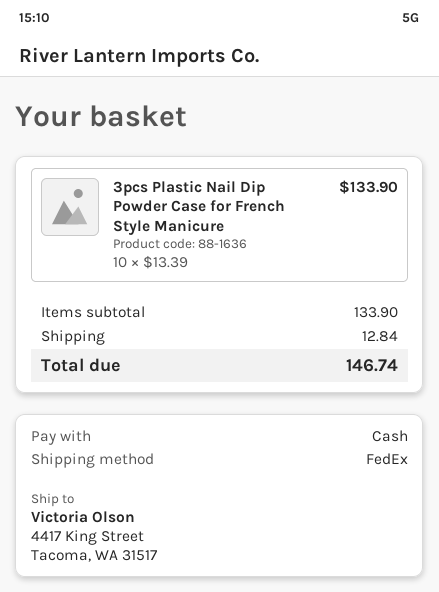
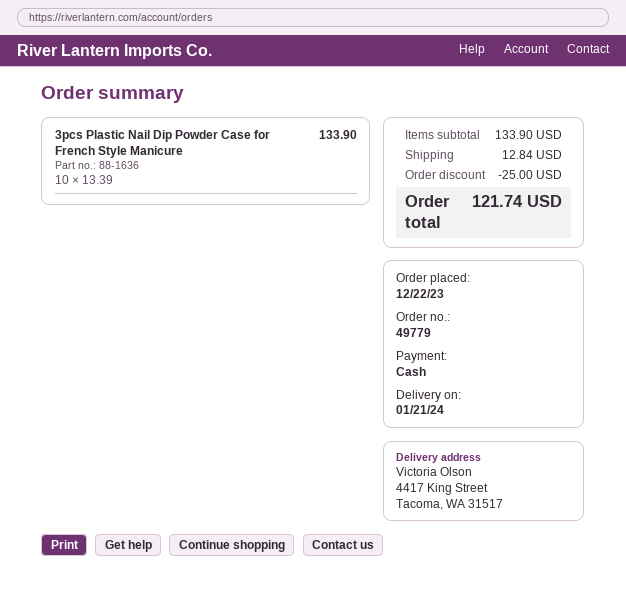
discount: none -> 25.00
total: 146.74 -> 121.74

